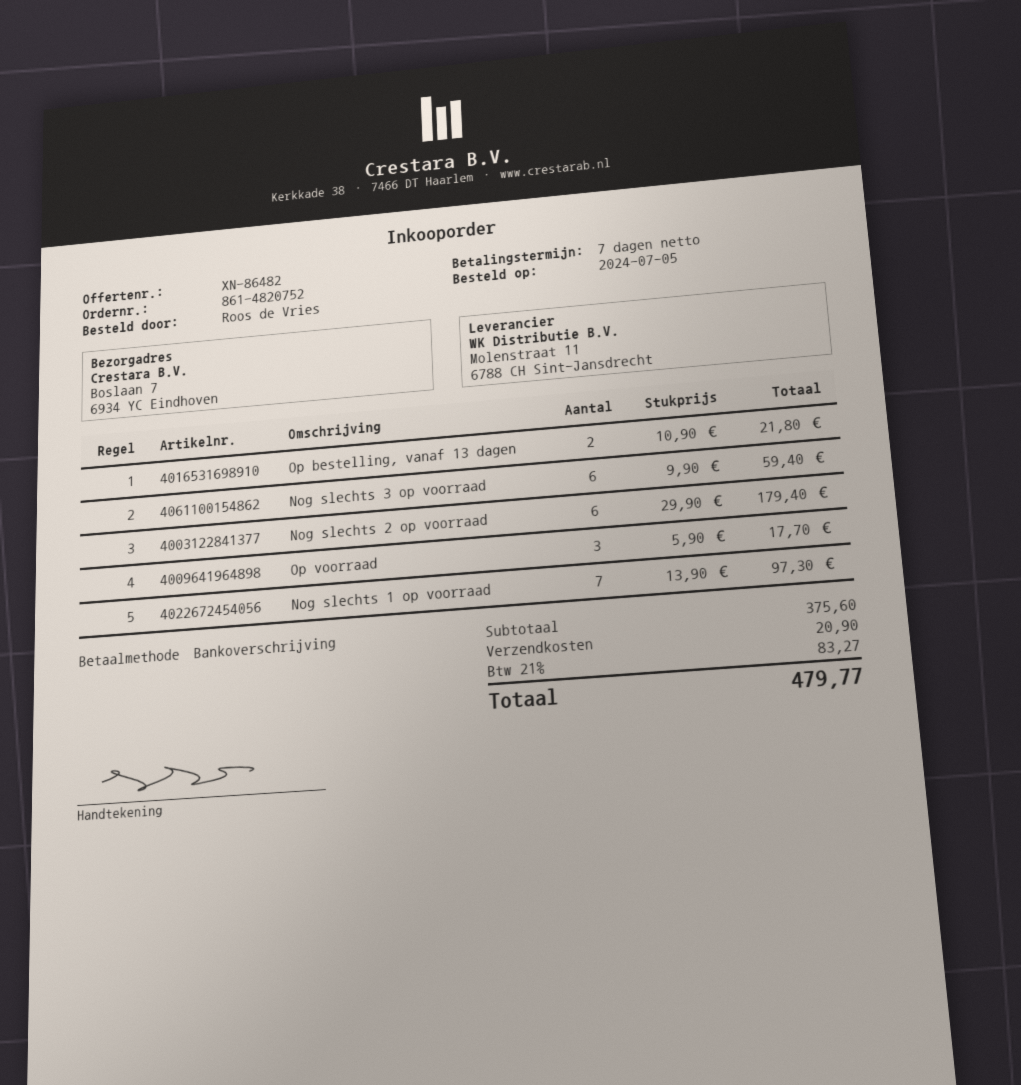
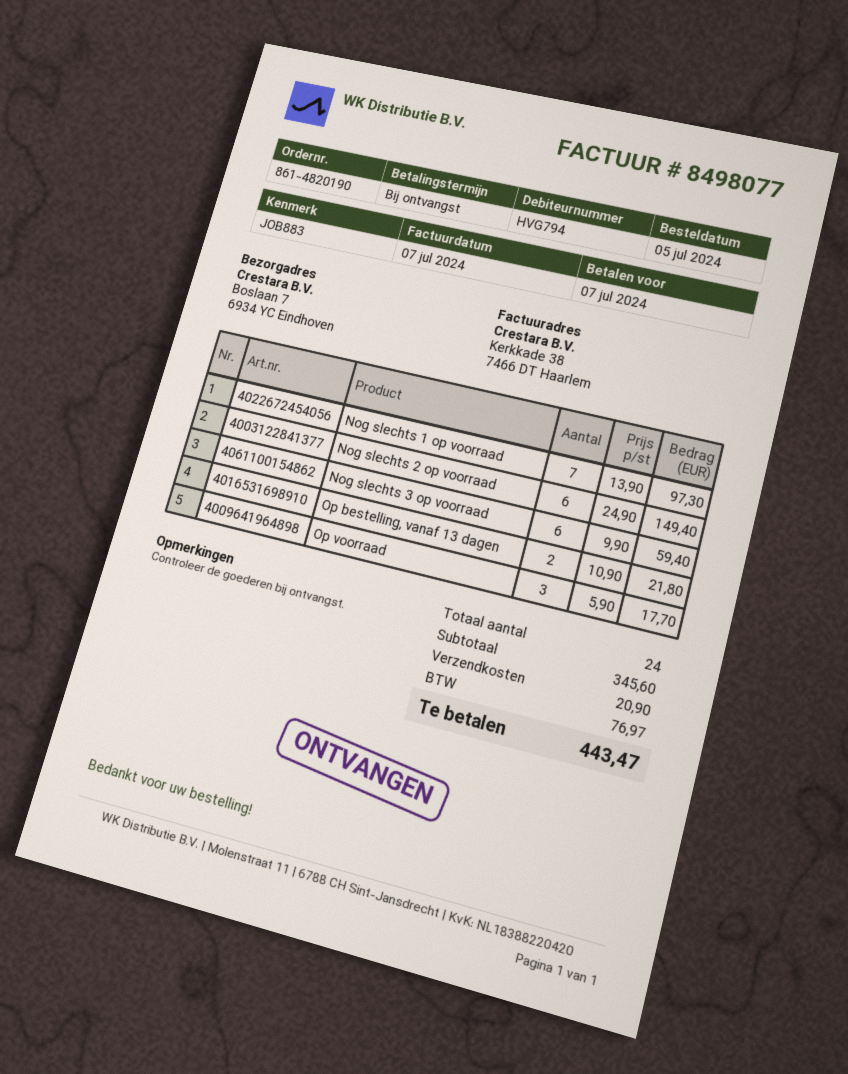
order number: 861-4820752 -> 861-4820190
payment terms: 7 days -> on receipt
Nog slechts 2 op voorraad: 6 x 29.90 = 179.40 -> 6 x 24.90 = 149.40
subtotal: 375.60 -> 345.60
tax: 83.27 -> 76.97
total: 479.77 -> 443.47

